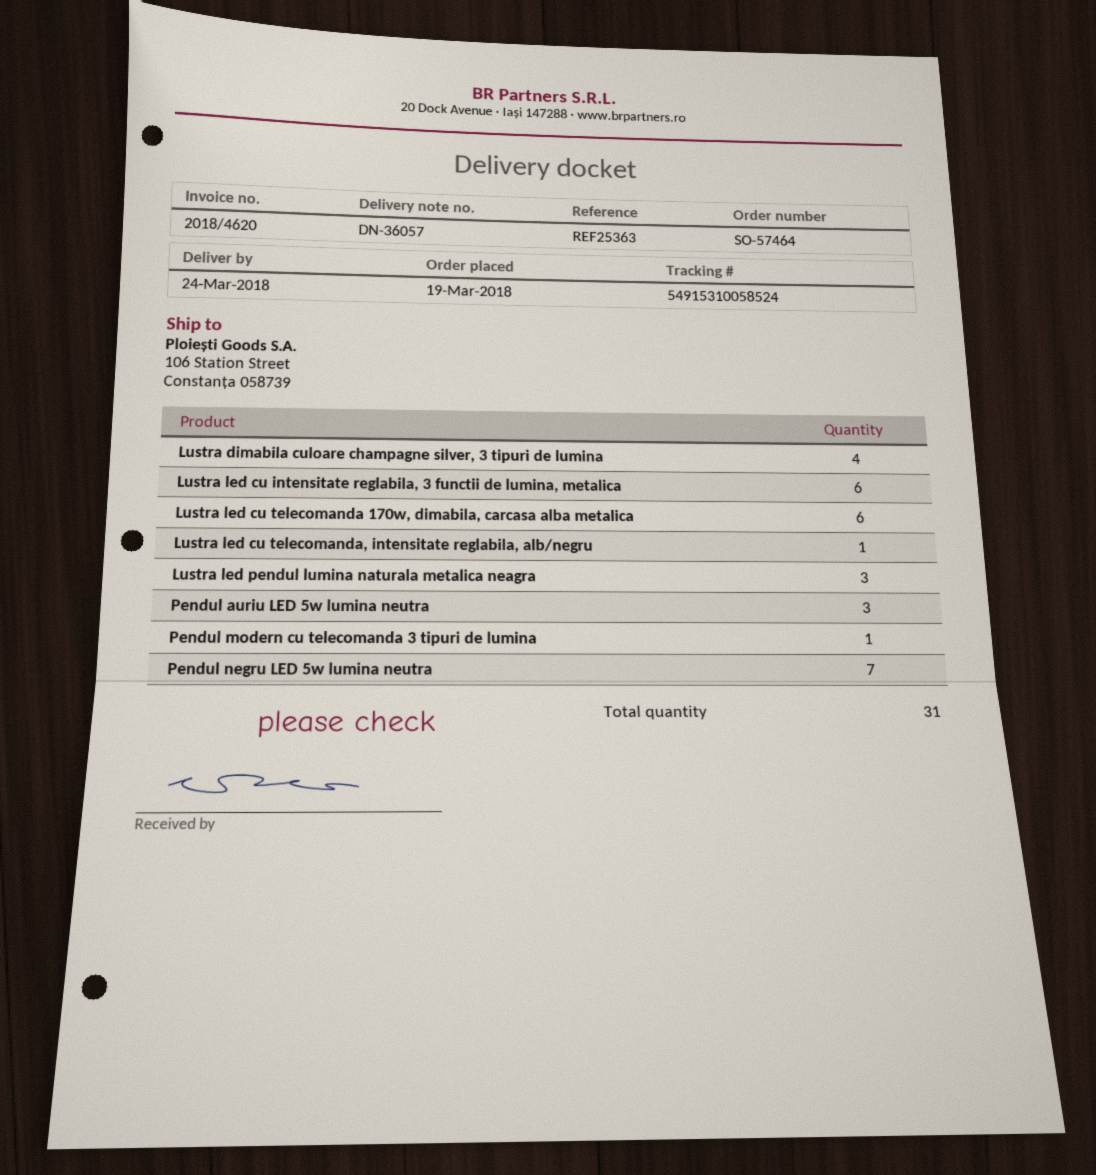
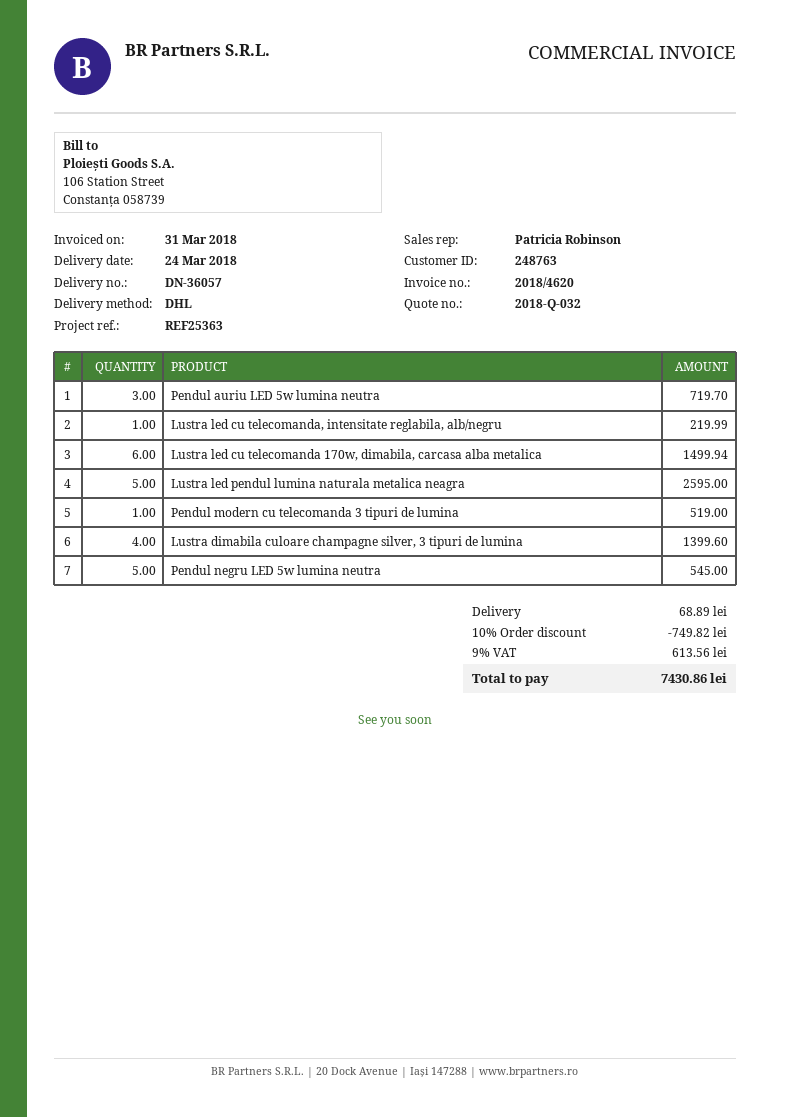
Lustra led cu intensitate reglabila, 3 functii de lumina, metalica: 6 -> none
Lustra led pendul lumina naturala metalica neagra: 3 -> 5
Pendul negru LED 5w lumina neutra: 7 -> 5

